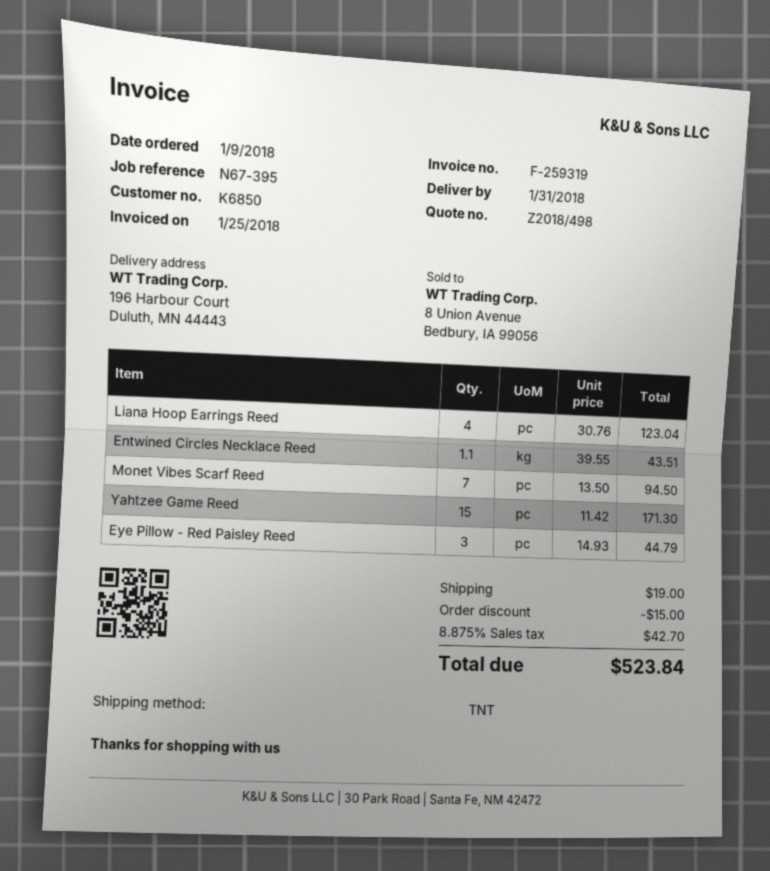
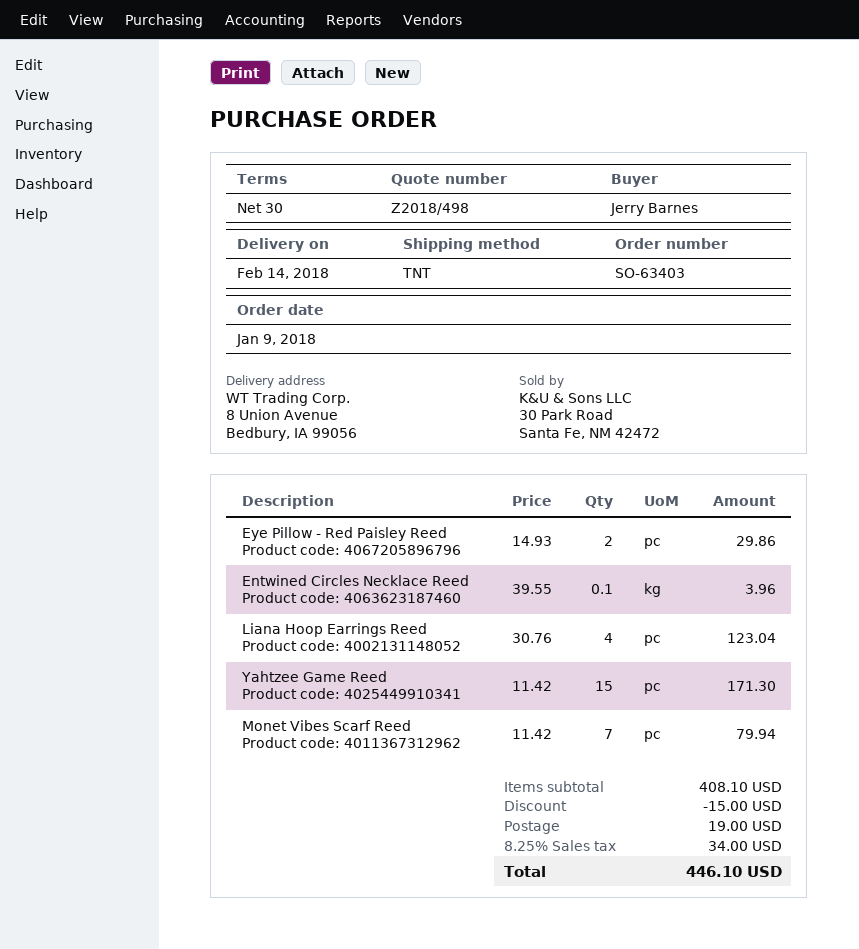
delivery date: 2018-01-31 -> 2018-02-14
ship to: 196 Harbour Court, Duluth, MN 44443 -> 8 Union Avenue, Bedbury, IA 99056
Entwined Circles Necklace Reed: 1.1 x 39.55 = 43.51 -> 0.1 x 39.55 = 3.96
Monet Vibes Scarf Reed: 7 x 13.50 = 94.50 -> 7 x 11.42 = 79.94
Eye Pillow - Red Paisley Reed: 3 x 14.93 = 44.79 -> 2 x 14.93 = 29.86
tax: 8.875% = 42.70 -> 8.25% = 34.00
total: 523.84 -> 446.10

